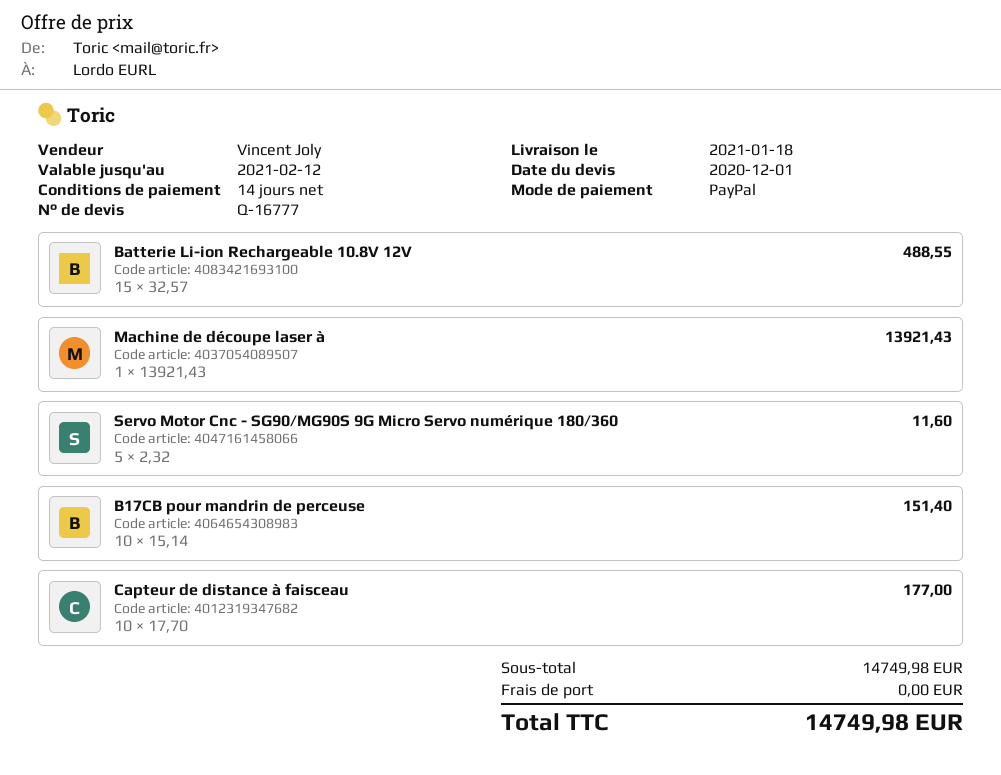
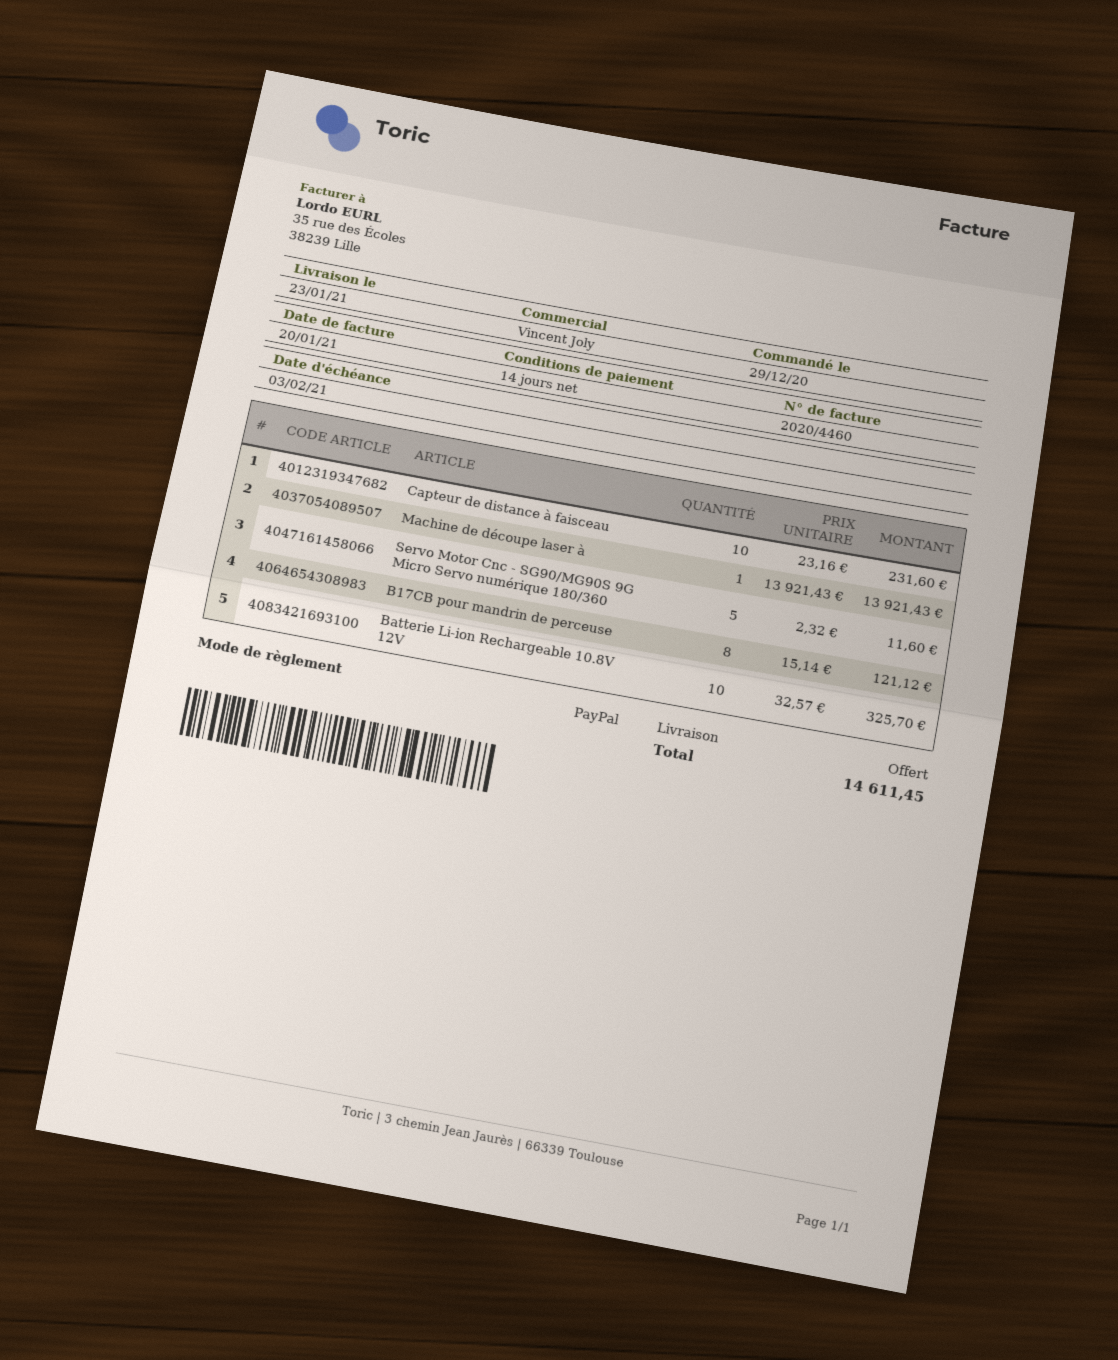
delivery date: 2021-01-18 -> 2021-01-23
Batterie Li-ion Rechargeable 10.8V 12V: 15 x 32.57 = 488.55 -> 10 x 32.57 = 325.70
B17CB pour mandrin de perceuse: 10 x 15.14 = 151.40 -> 8 x 15.14 = 121.12
Capteur de distance à faisceau: 10 x 17.70 = 177.00 -> 10 x 23.16 = 231.60
total: 14749.98 -> 14611.45

